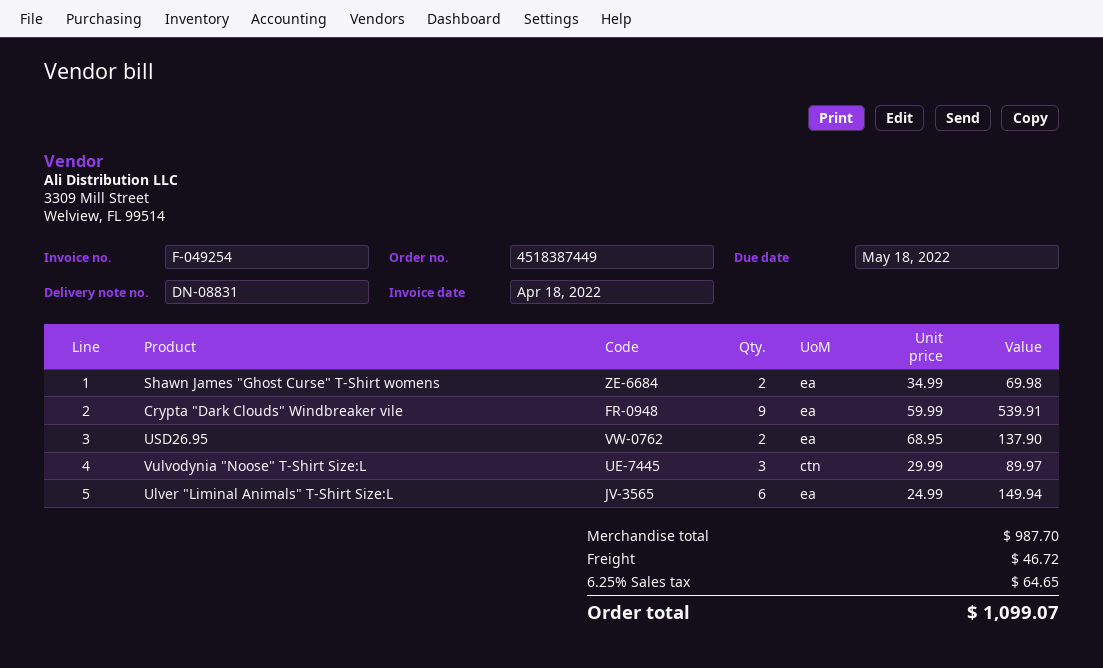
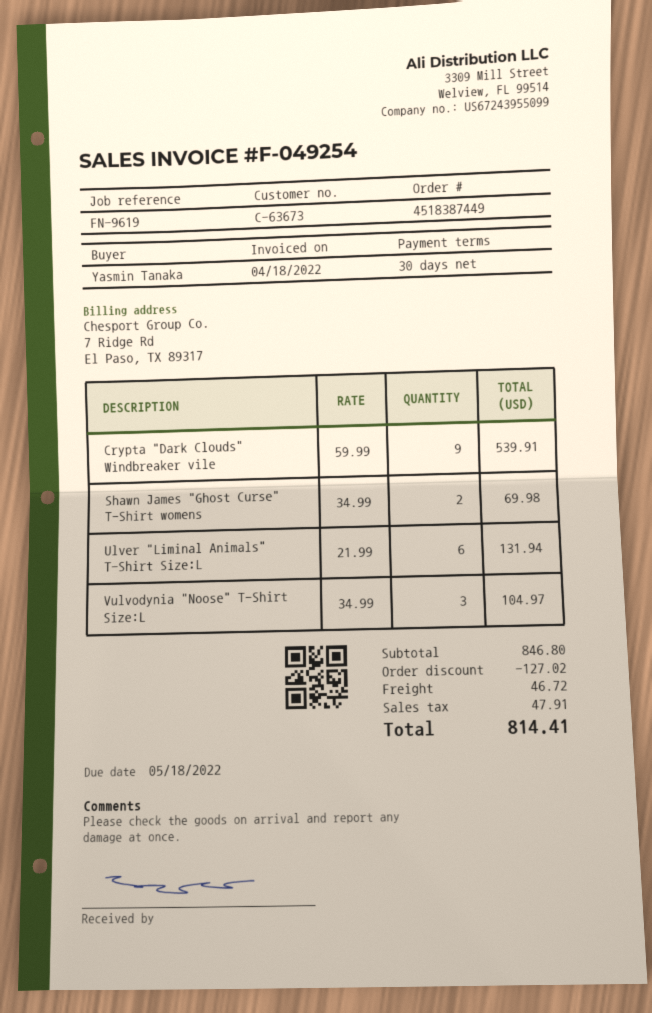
USD26.95: 2 x 68.95 = 137.90 -> none
Vulvodynia "Noose" T-Shirt Size:L: 3 x 29.99 = 89.97 -> 3 x 34.99 = 104.97
Ulver "Liminal Animals" T-Shirt Size:L: 6 x 24.99 = 149.94 -> 6 x 21.99 = 131.94
subtotal: 987.70 -> 846.80
discount: none -> 127.02
tax: 64.65 -> 47.91
total: 1099.07 -> 814.41

